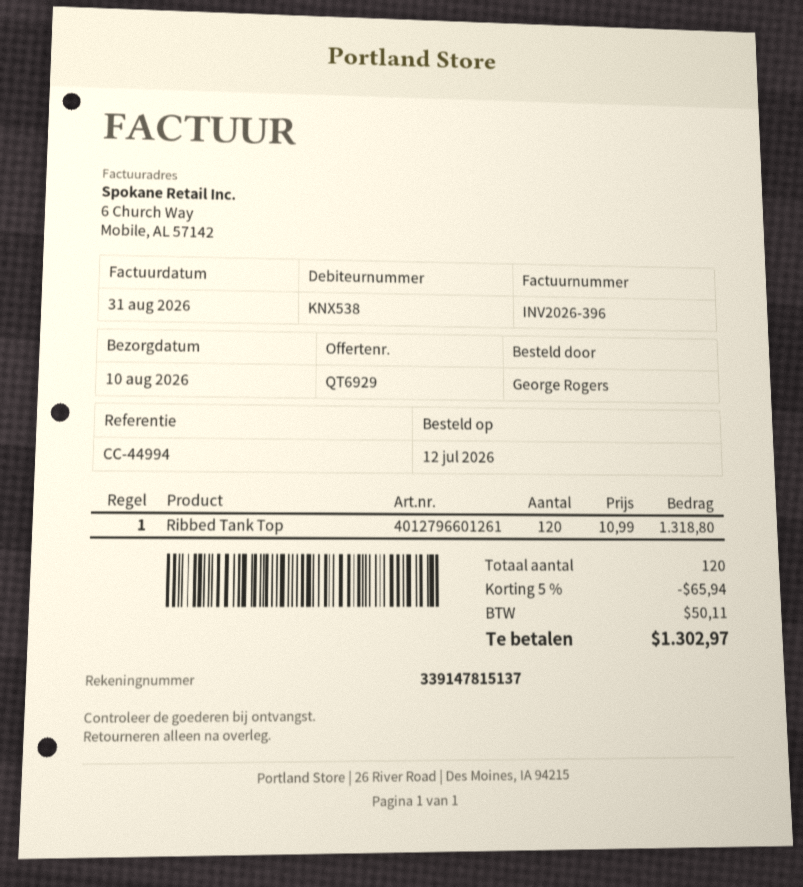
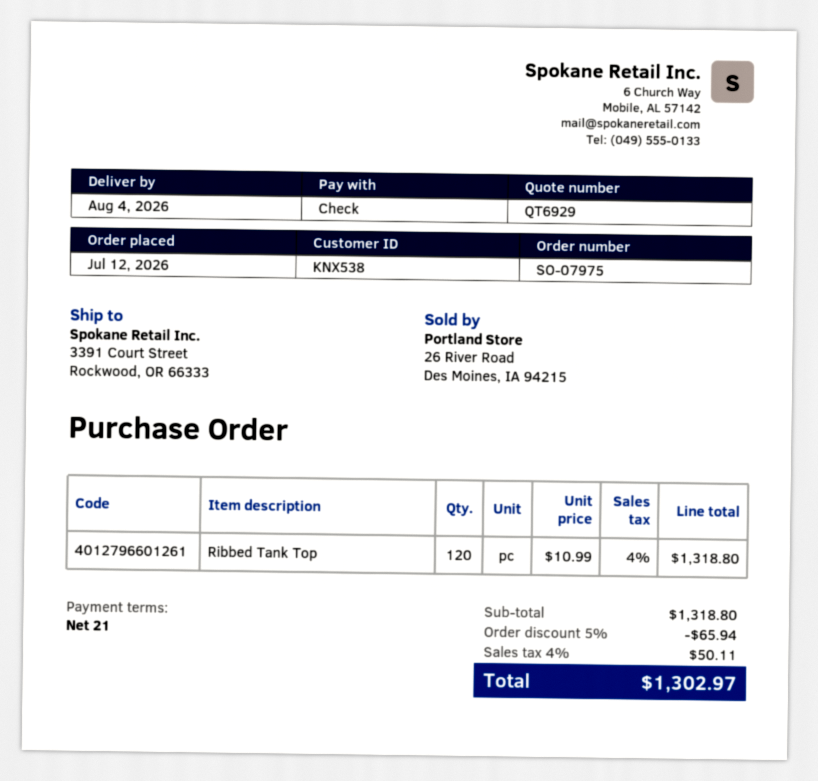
delivery date: 2026-08-10 -> 2026-08-04

